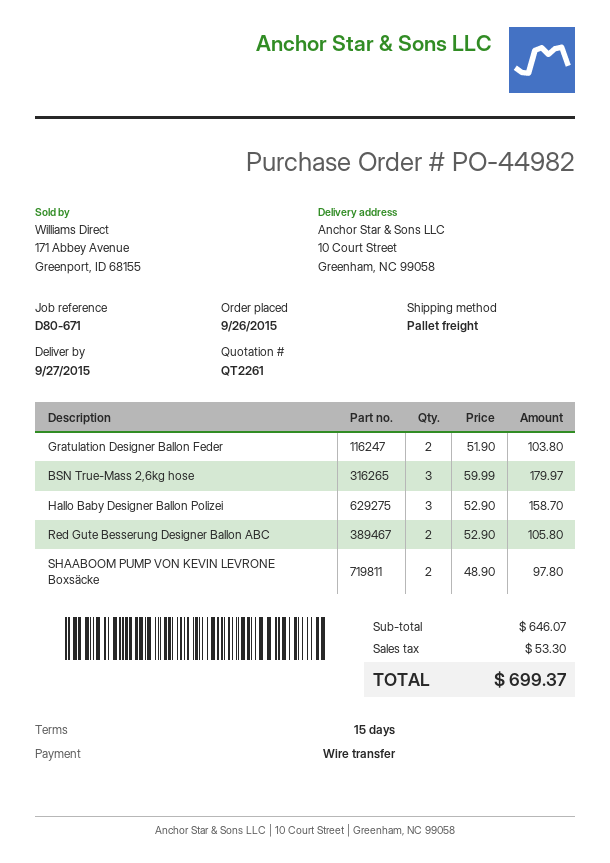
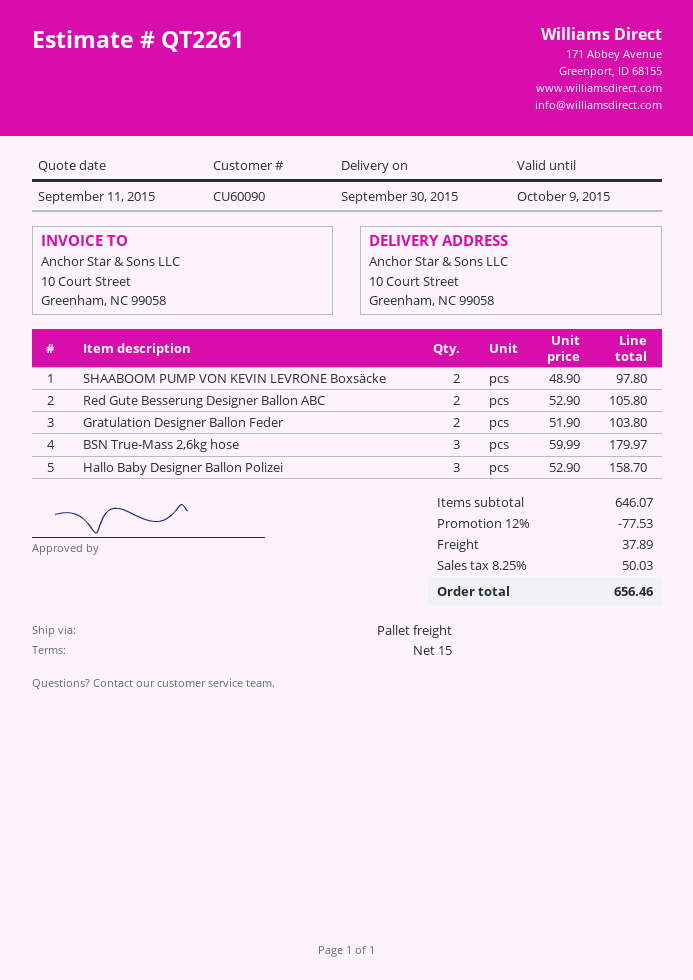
delivery date: 2015-09-27 -> 2015-09-30
discount: none -> 12% = 77.53
shipping: none -> 37.89
tax: 53.30 -> 50.03
total: 699.37 -> 656.46

